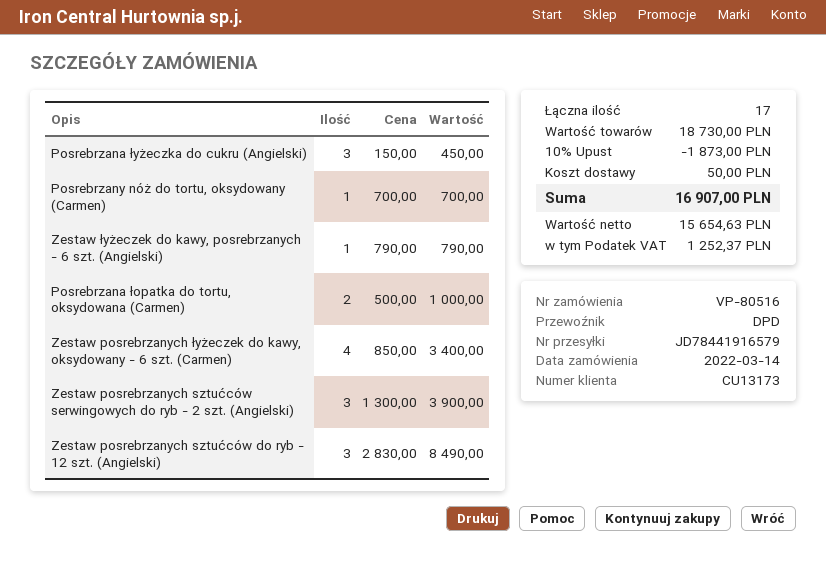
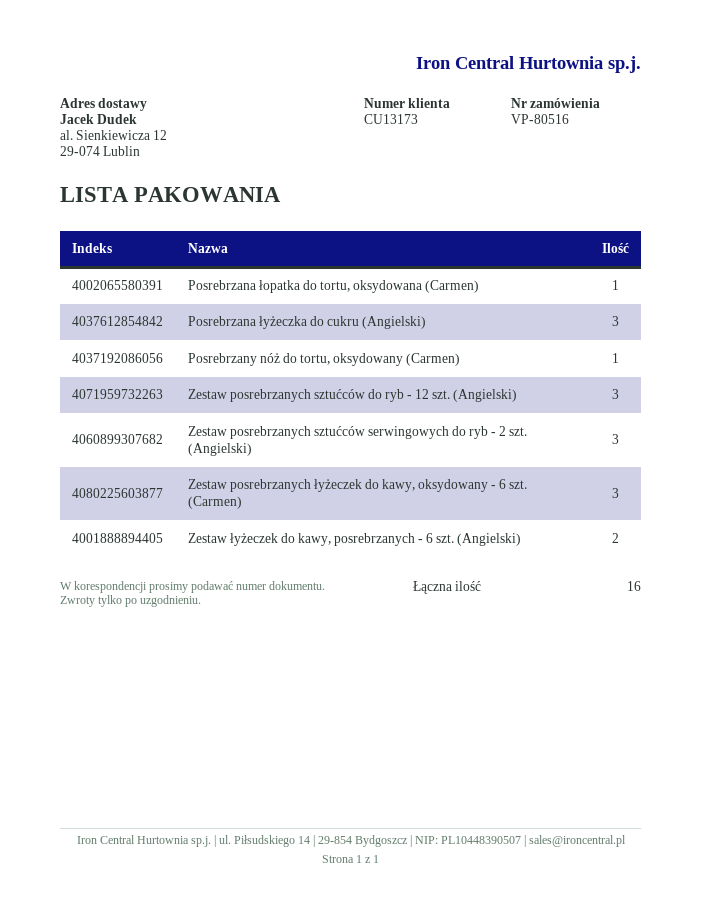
Zestaw łyżeczek do kawy, posrebrzanych - 6 szt. (Angielski): 1 -> 2
Posrebrzana łopatka do tortu, oksydowana (Carmen): 2 -> 1
Zestaw posrebrzanych łyżeczek do kawy, oksydowany - 6 szt. (Carmen): 4 -> 3
total quantity: 17 -> 16

